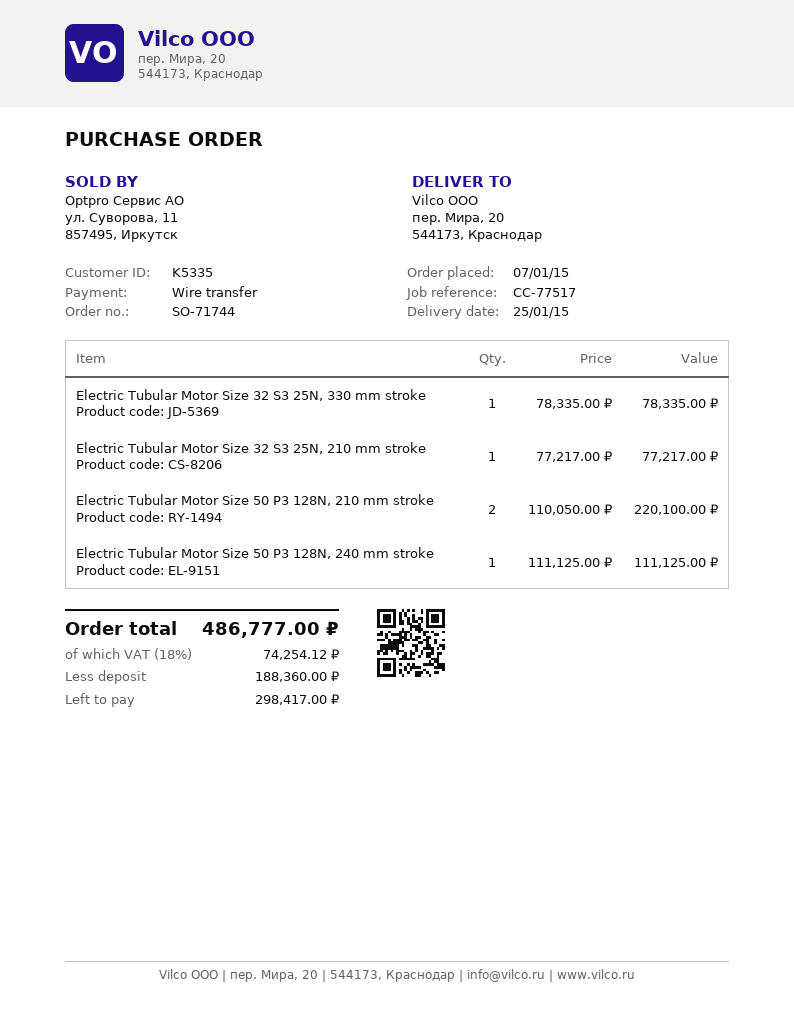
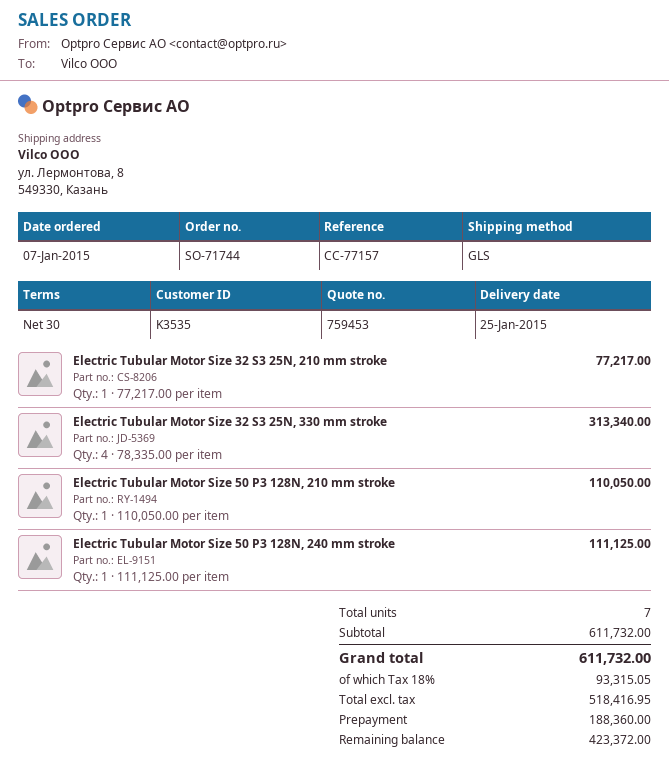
customer number: K5335 -> K3535
reference: CC-77517 -> CC-77157
ship to: пер. Мира, 20, 544173, Краснодар -> ул. Лермонтова, 8, 549330, Казань
Electric Tubular Motor Size 32 S3 25N, 330 mm stroke: 1 x 78335.00 = 78335.00 -> 4 x 78335.00 = 313340.00
Electric Tubular Motor Size 50 P3 128N, 210 mm stroke: 2 x 110050.00 = 220100.00 -> 1 x 110050.00 = 110050.00
tax: 18% = 74254.12 -> 18% = 93315.05
total: 486777.00 -> 611732.00
balance: 298417.00 -> 423372.00

